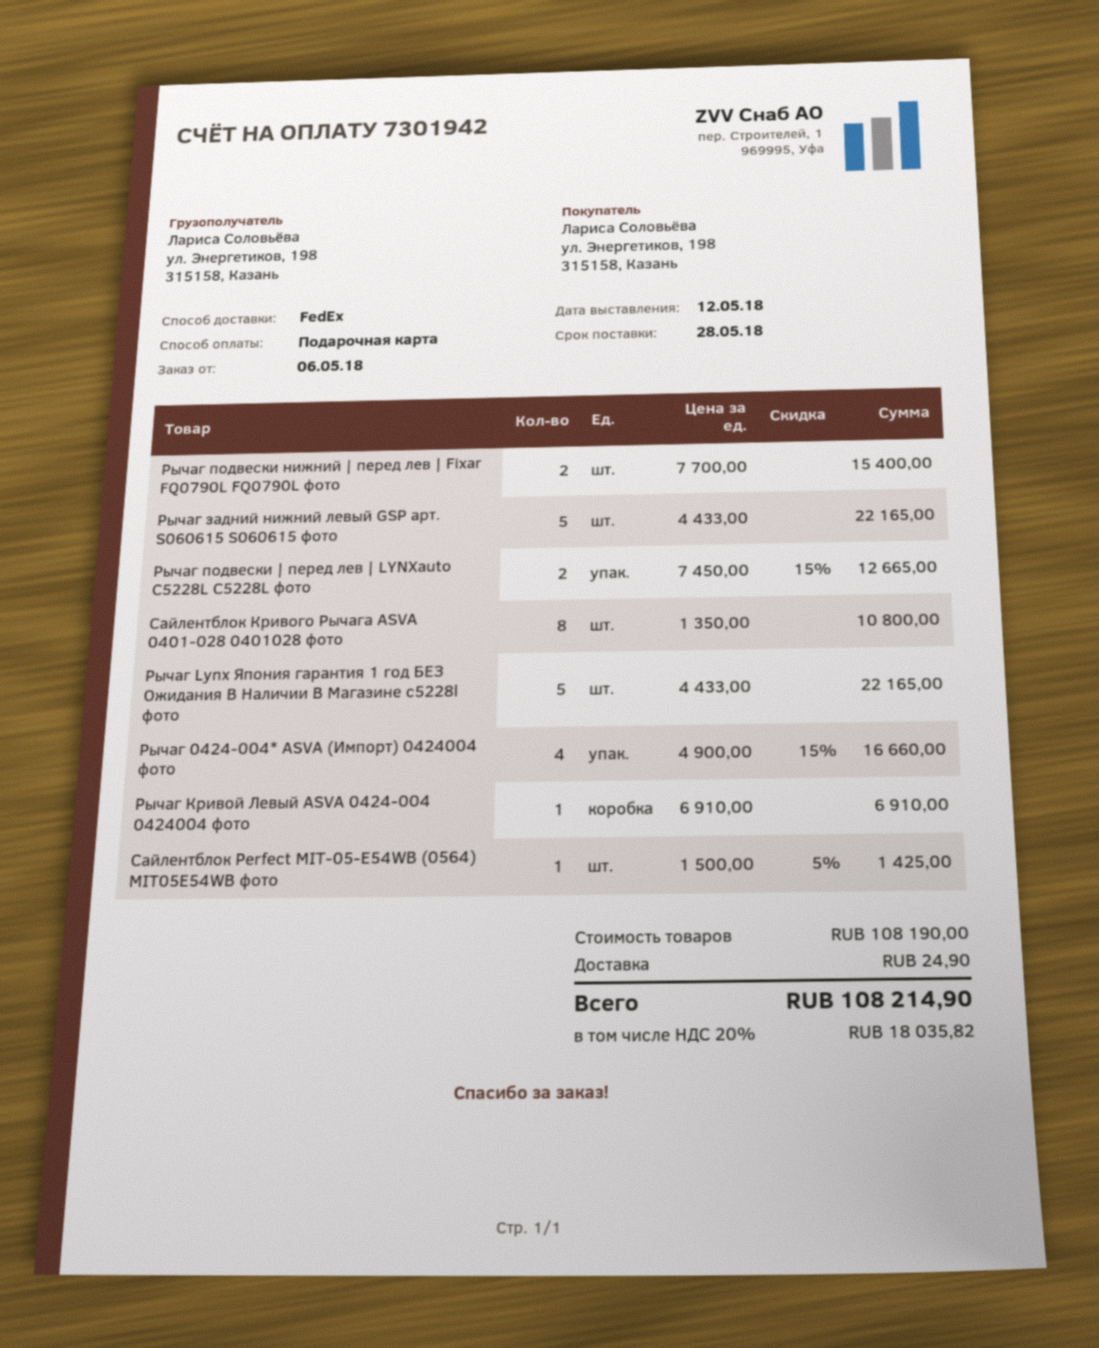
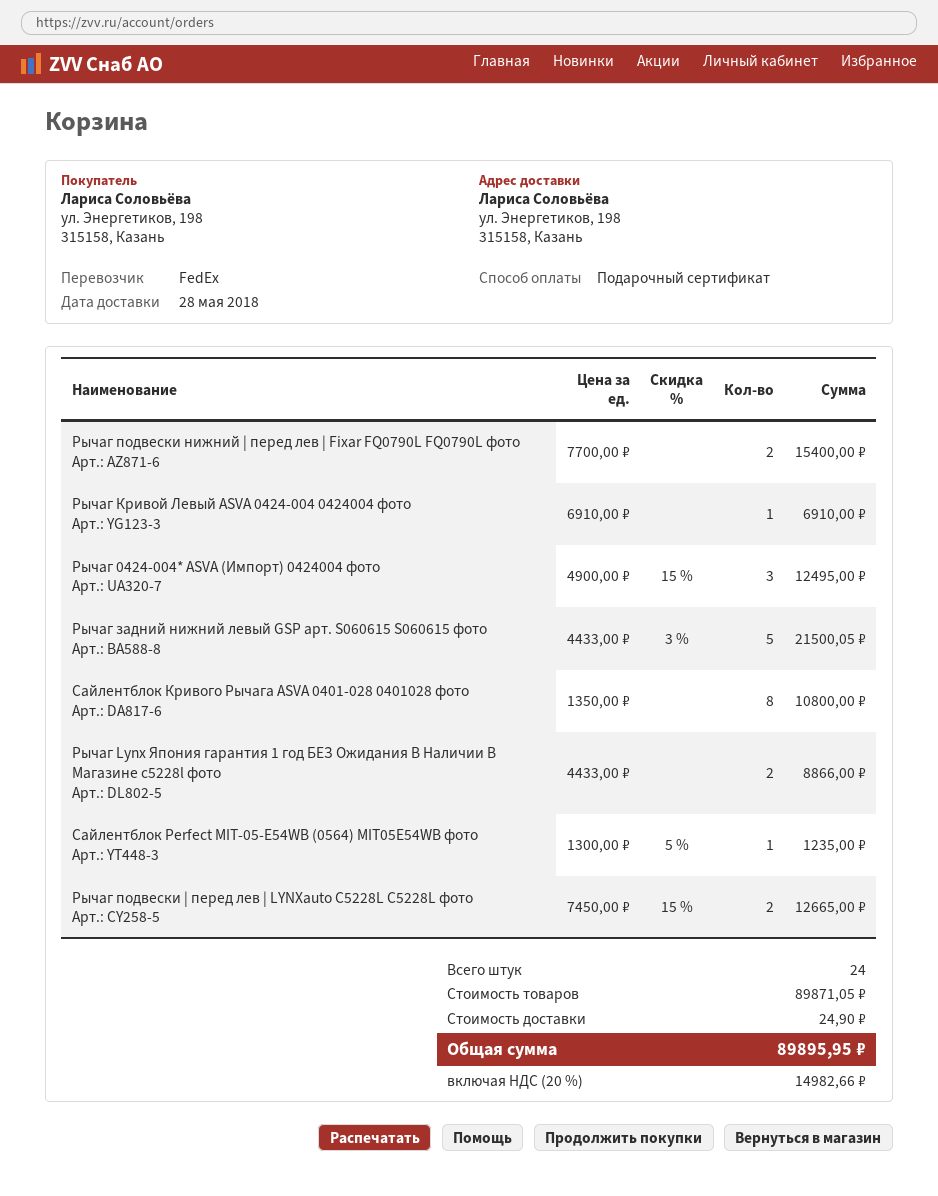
Рычаг задний нижний левый GSP арт. S060615 S060615 фото: 5 x 4433.00 = 22165.00 -> 5 x 4433.00 - 3% = 21500.05
Рычаг Lynx Япония гарантия 1 год БЕЗ Ожидания В Наличии В Магазине c5228l фото: 5 x 4433.00 = 22165.00 -> 2 x 4433.00 = 8866.00
Рычаг 0424-004* ASVA (Импорт) 0424004 фото: 4 x 4900.00 - 15% = 16660.00 -> 3 x 4900.00 - 15% = 12495.00
Сайлентблок Perfect MIT-05-E54WB (0564) MIT05E54WB фото: 1 x 1500.00 - 5% = 1425.00 -> 1 x 1300.00 - 5% = 1235.00
subtotal: 108190.00 -> 89871.05
tax: 20% = 18035.82 -> 20% = 14982.66
total: 108214.90 -> 89895.95

